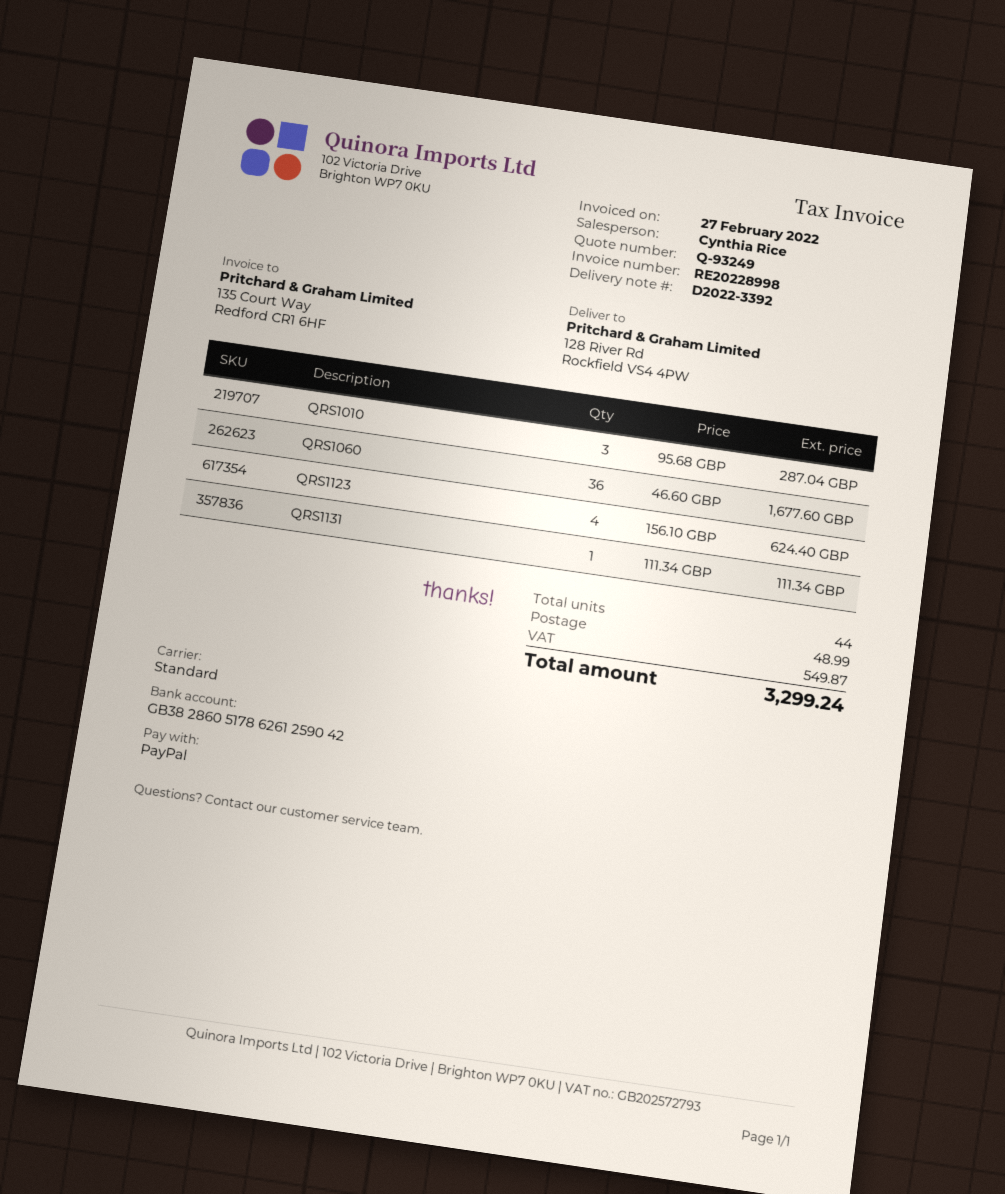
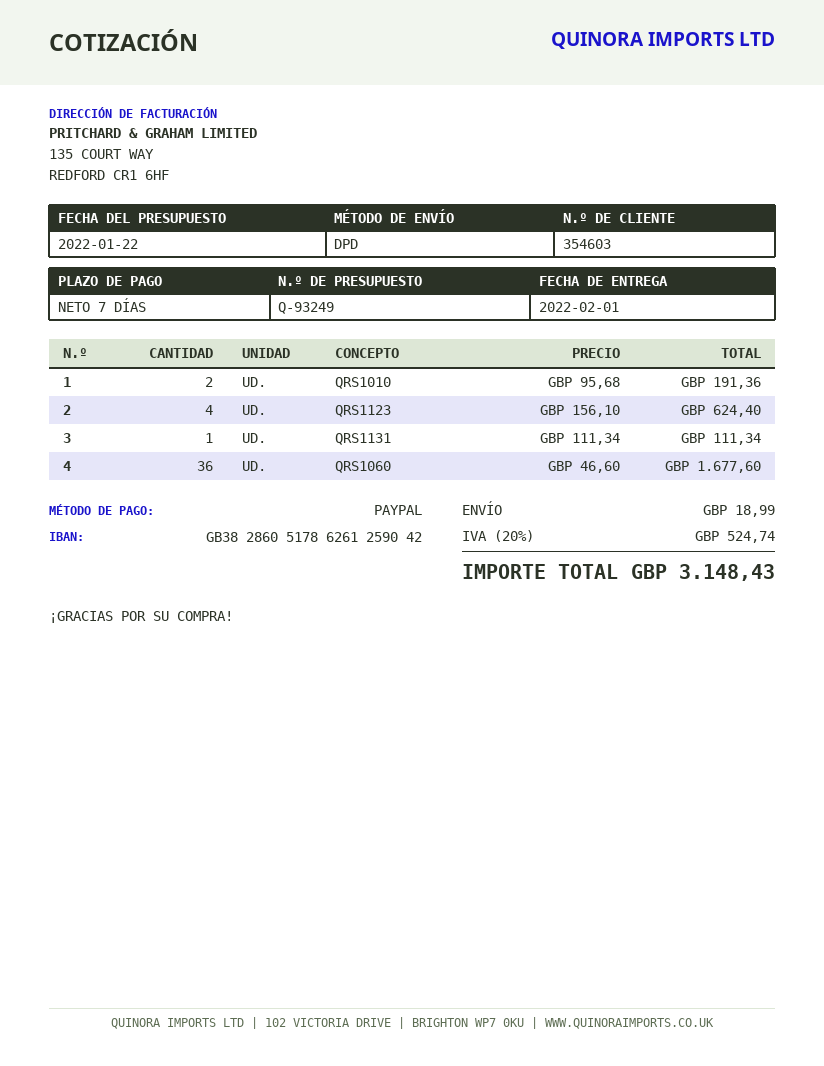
shipping method: standard -> DPD
QRS1010: 3 x 95.68 = 287.04 -> 2 x 95.68 = 191.36
shipping: 48.99 -> 18.99
tax: 549.87 -> 524.74
total: 3299.24 -> 3148.43

